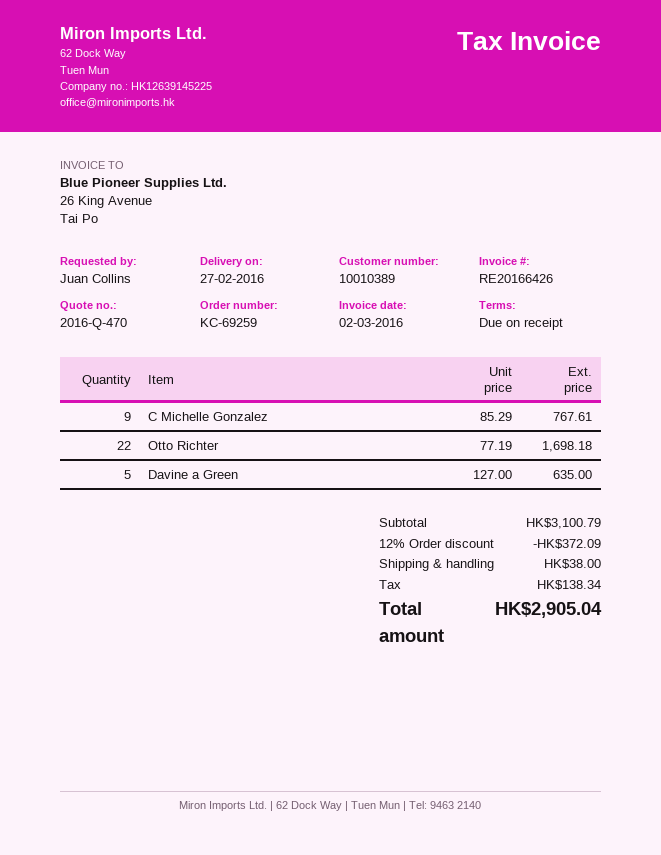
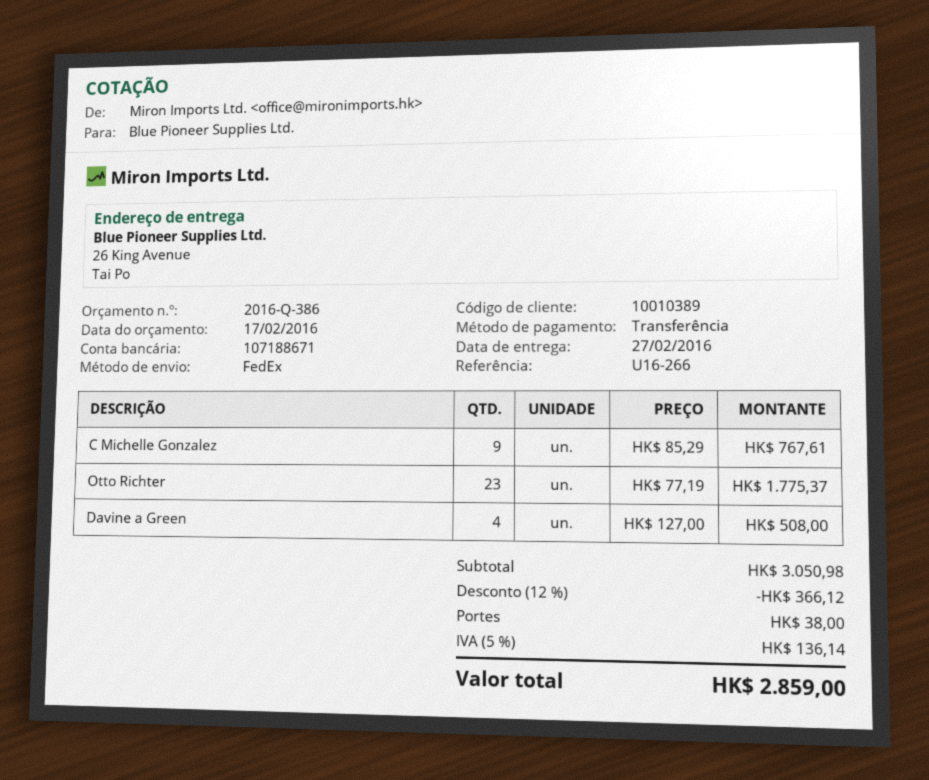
quote number: 2016-Q-470 -> 2016-Q-386
Otto Richter: 22 x 77.19 = 1698.18 -> 23 x 77.19 = 1775.37
Davine a Green: 5 x 127.00 = 635.00 -> 4 x 127.00 = 508.00
subtotal: 3100.79 -> 3050.98
discount: 12% = 372.09 -> 12% = 366.12
tax: 138.34 -> 136.14
total: 2905.04 -> 2859.00

